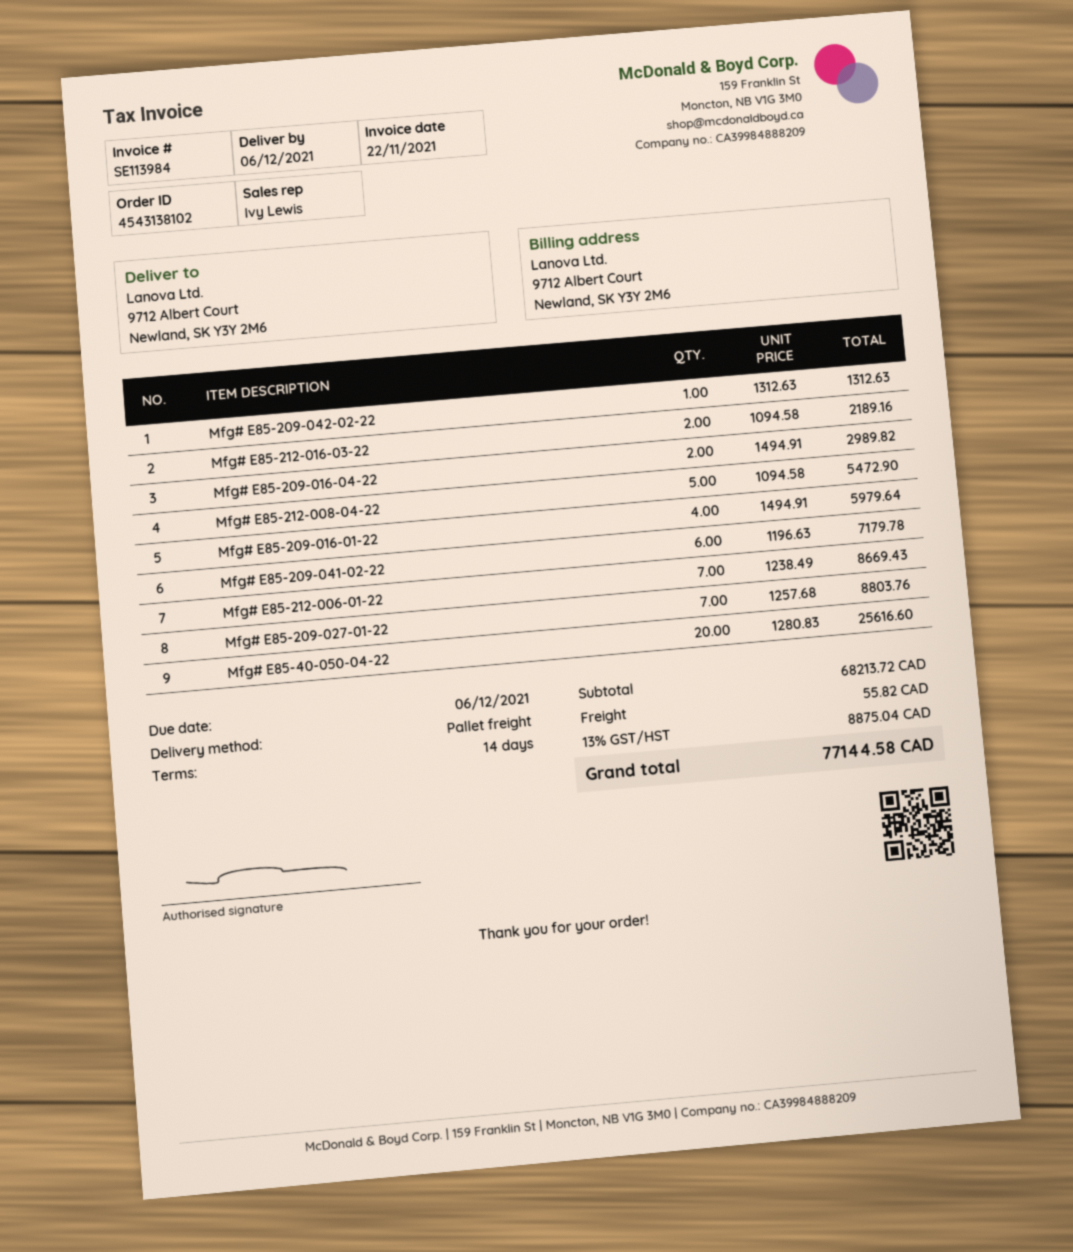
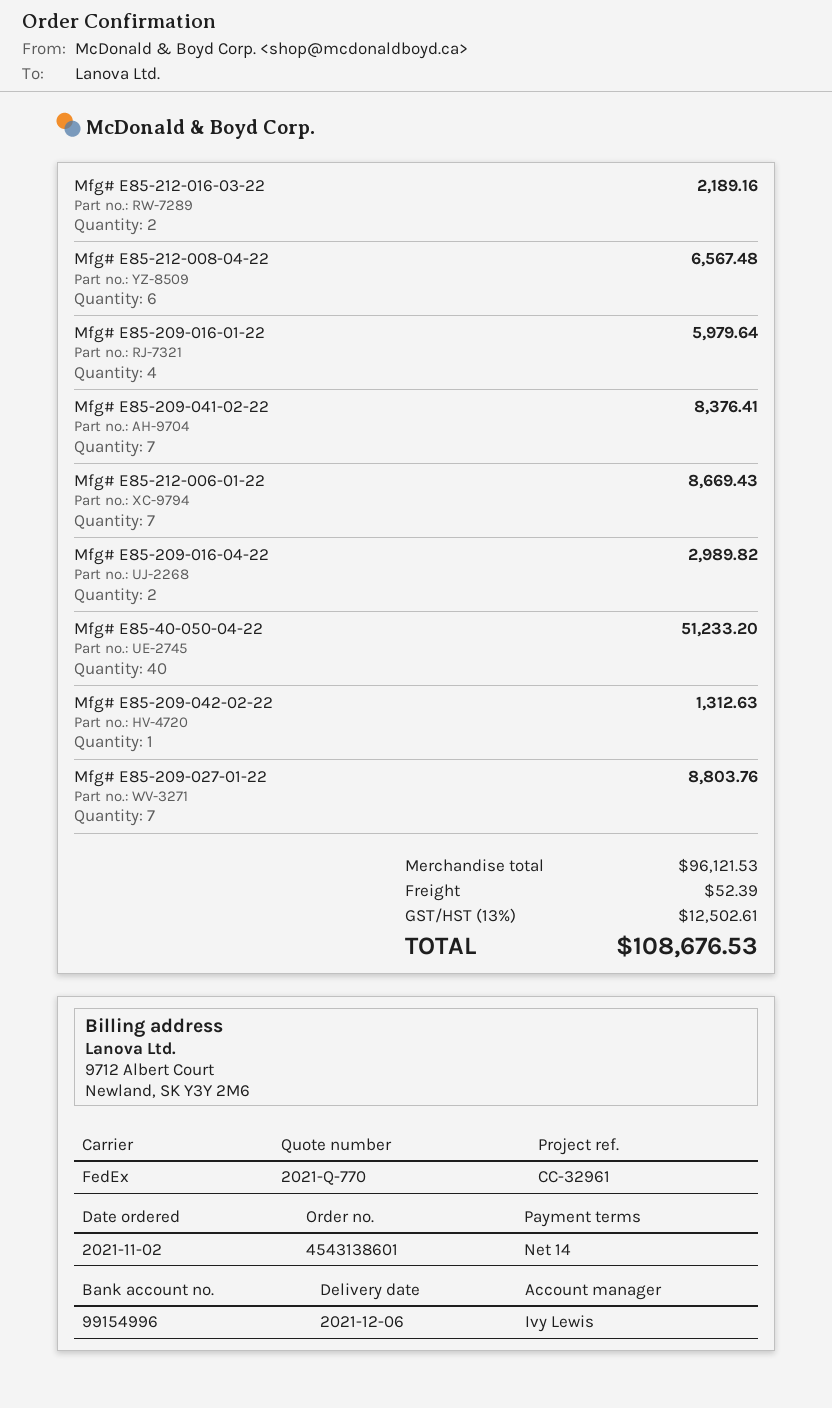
order number: 4543138102 -> 4543138601
shipping method: pallet freight -> FedEx
Mfg# E85-212-008-04-22: 5 for 5472.90 -> 6 for 6567.48
Mfg# E85-209-041-02-22: 6 for 7179.78 -> 7 for 8376.41
Mfg# E85-40-050-04-22: 20 for 25616.60 -> 40 for 51233.20
subtotal: 68213.72 -> 96121.53
shipping: 55.82 -> 52.39
tax: 13% = 8875.04 -> 13% = 12502.61
total: 77144.58 -> 108676.53

